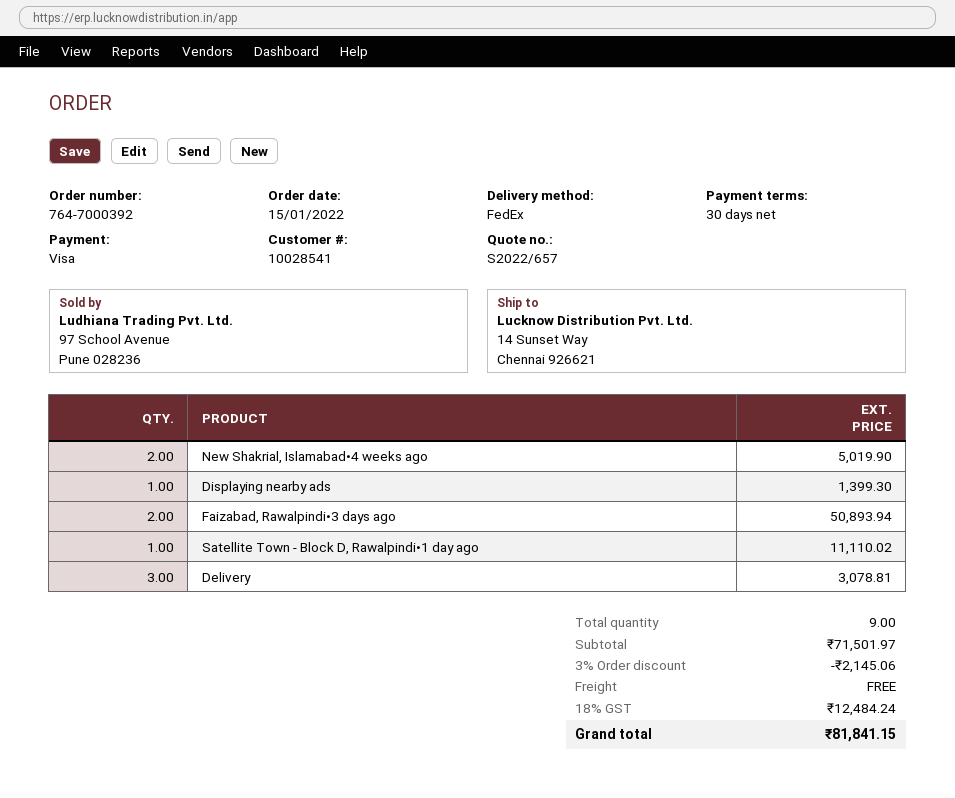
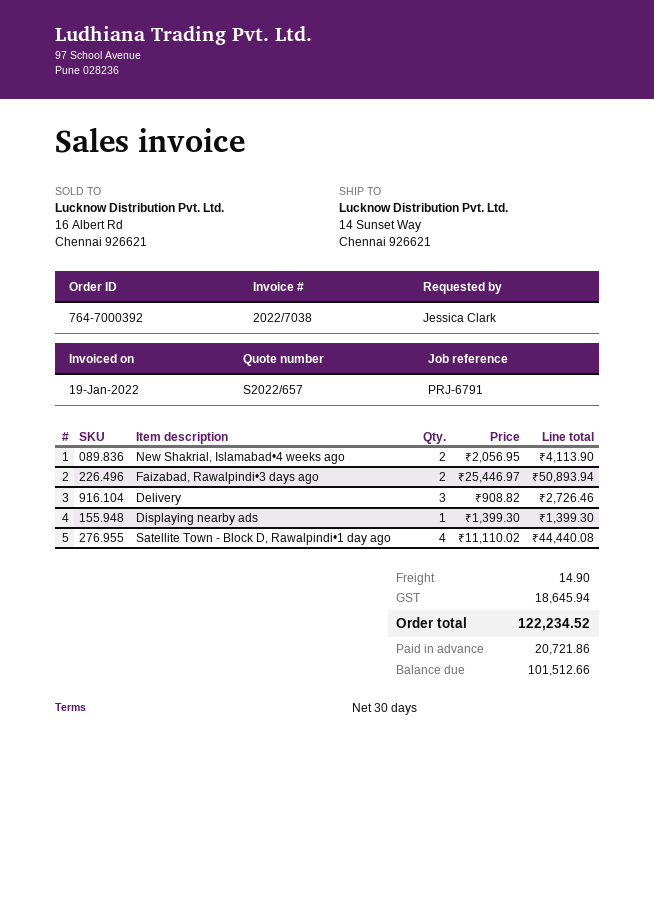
New Shakrial, Islamabad•4 weeks ago: 2 for 5019.90 -> 2 for 4113.90
Satellite Town - Block D, Rawalpindi•1 day ago: 1 for 11110.02 -> 4 for 44440.08
Delivery: 3 for 3078.81 -> 3 for 2726.46
discount: 3% = 2145.06 -> none
shipping: 0.00 -> 14.90
tax: 12484.24 -> 18645.94
total: 81841.15 -> 122234.52

